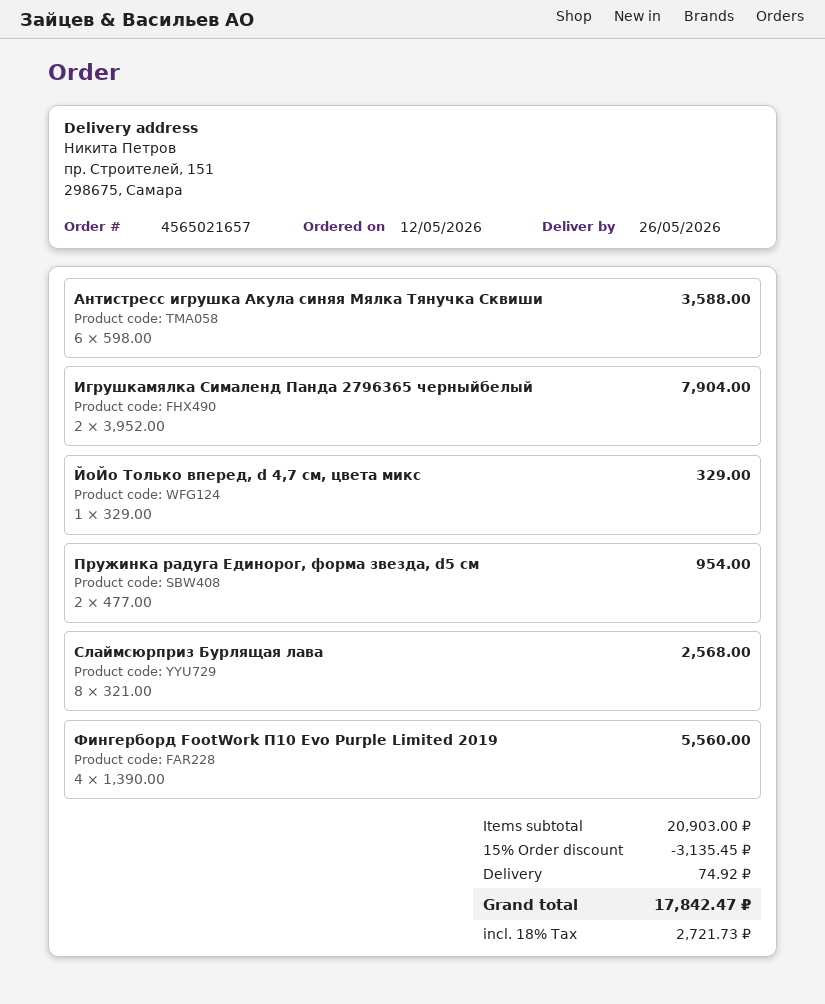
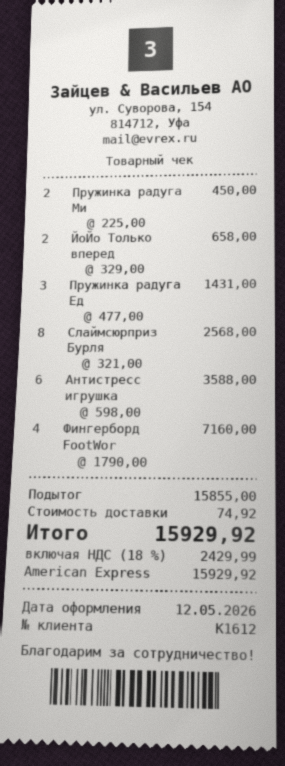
Игрушкамялка Сималенд Панда 2796365 черныйбелый: 2 x 3952.00 = 7904.00 -> none
ЙоЙо Только вперед, d 4,7 см, цвета микс: 1 x 329.00 = 329.00 -> 2 x 329.00 = 658.00
Пружинка радуга Единорог, форма звезда, d5 см: 2 x 477.00 = 954.00 -> 3 x 477.00 = 1431.00
Фингерборд FootWork П10 Evo Purple Limited 2019: 4 x 1390.00 = 5560.00 -> 4 x 1790.00 = 7160.00
Пружинка радуга Ми: none -> 2 x 225.00 = 450.00
subtotal: 20903.00 -> 15855.00
discount: 15% = 3135.45 -> none
tax: 18% = 2721.73 -> 18% = 2429.99
total: 17842.47 -> 15929.92

